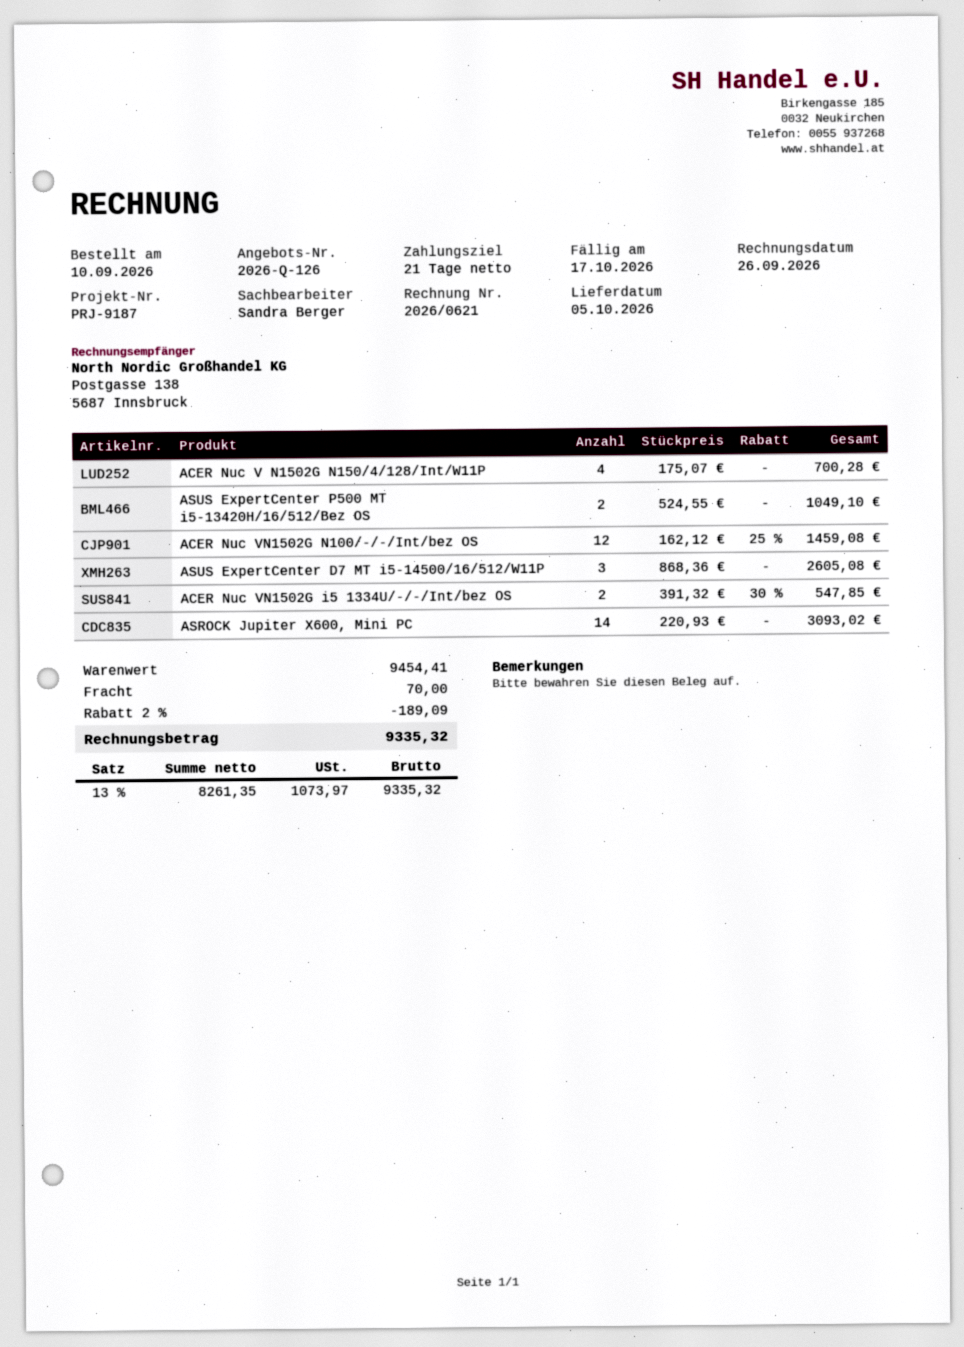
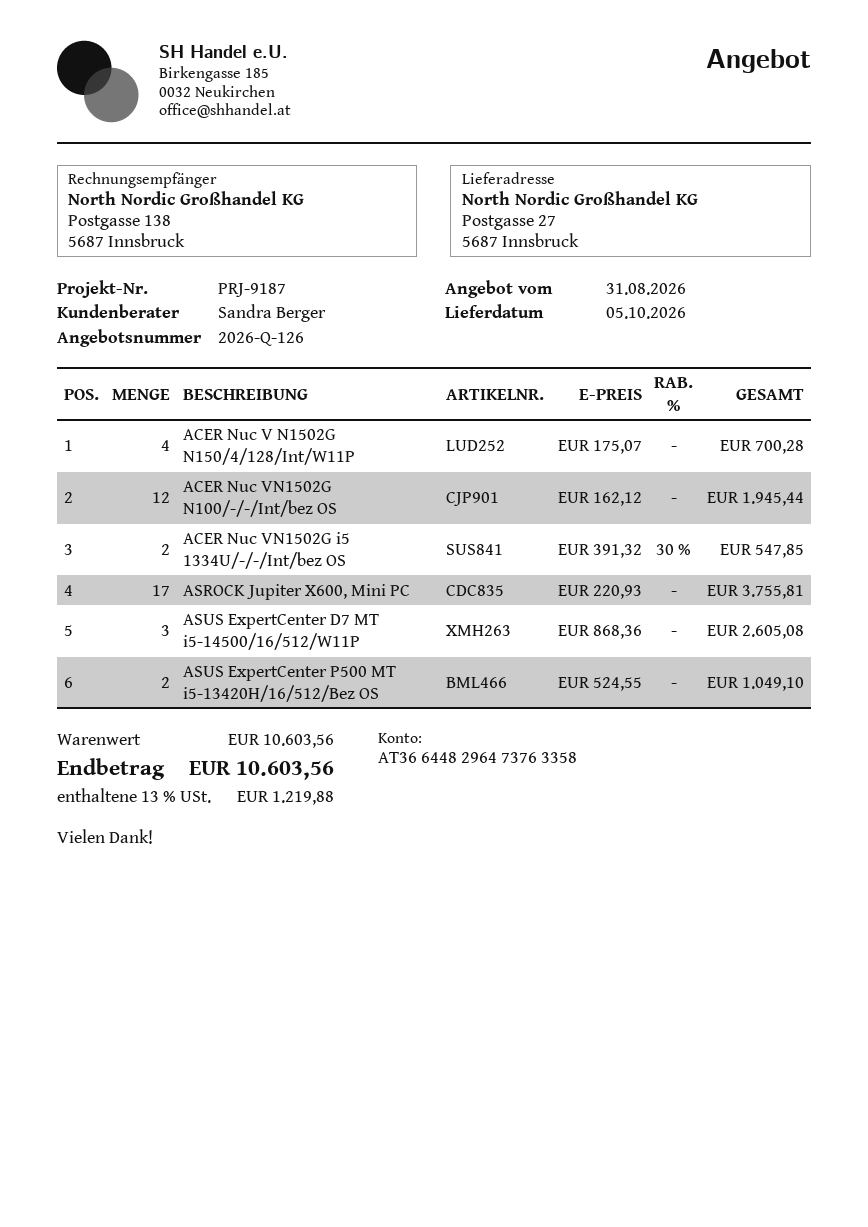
ACER Nuc VN1502G N100/-/-/Int/bez OS: 12 x 162.12 - 25% = 1459.08 -> 12 x 162.12 = 1945.44
ASROCK Jupiter X600, Mini PC: 14 x 220.93 = 3093.02 -> 17 x 220.93 = 3755.81
subtotal: 9454.41 -> 10603.56
discount: 2% = 189.09 -> none
shipping: 70.00 -> none
tax: 13% = 1073.97 -> 13% = 1219.88
total: 9335.32 -> 10603.56

